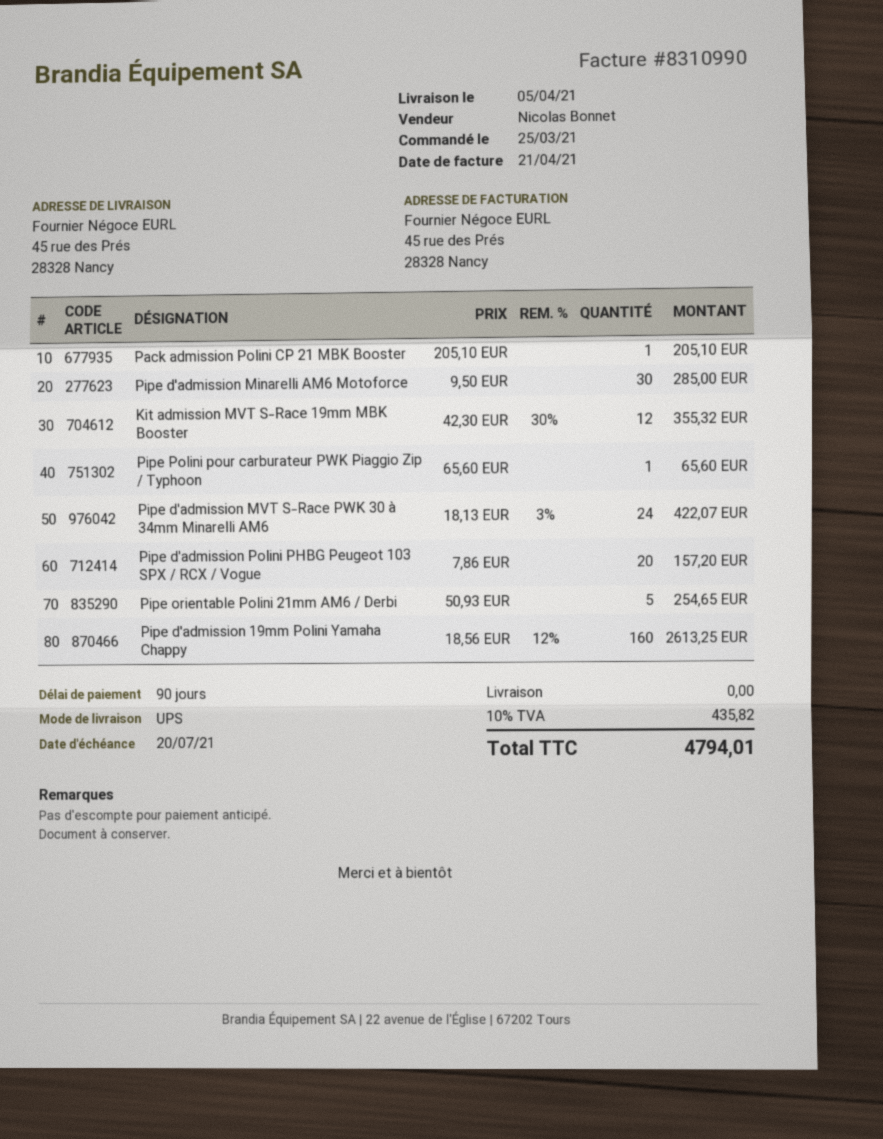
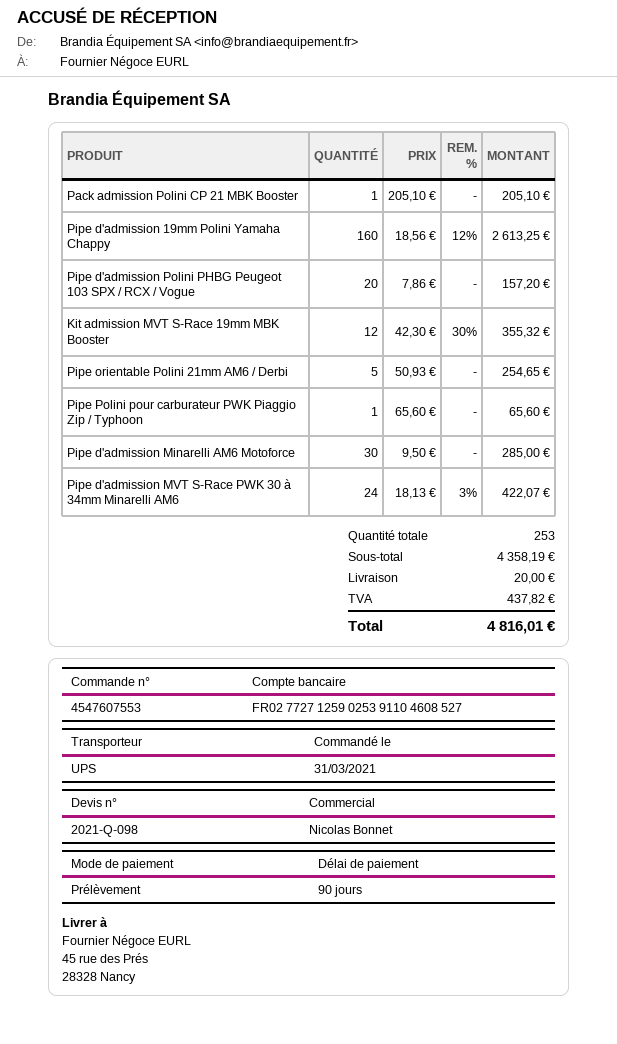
order date: 2021-03-25 -> 2021-03-31
shipping: 0.00 -> 20.00
tax: 435.82 -> 437.82
total: 4794.01 -> 4816.01

